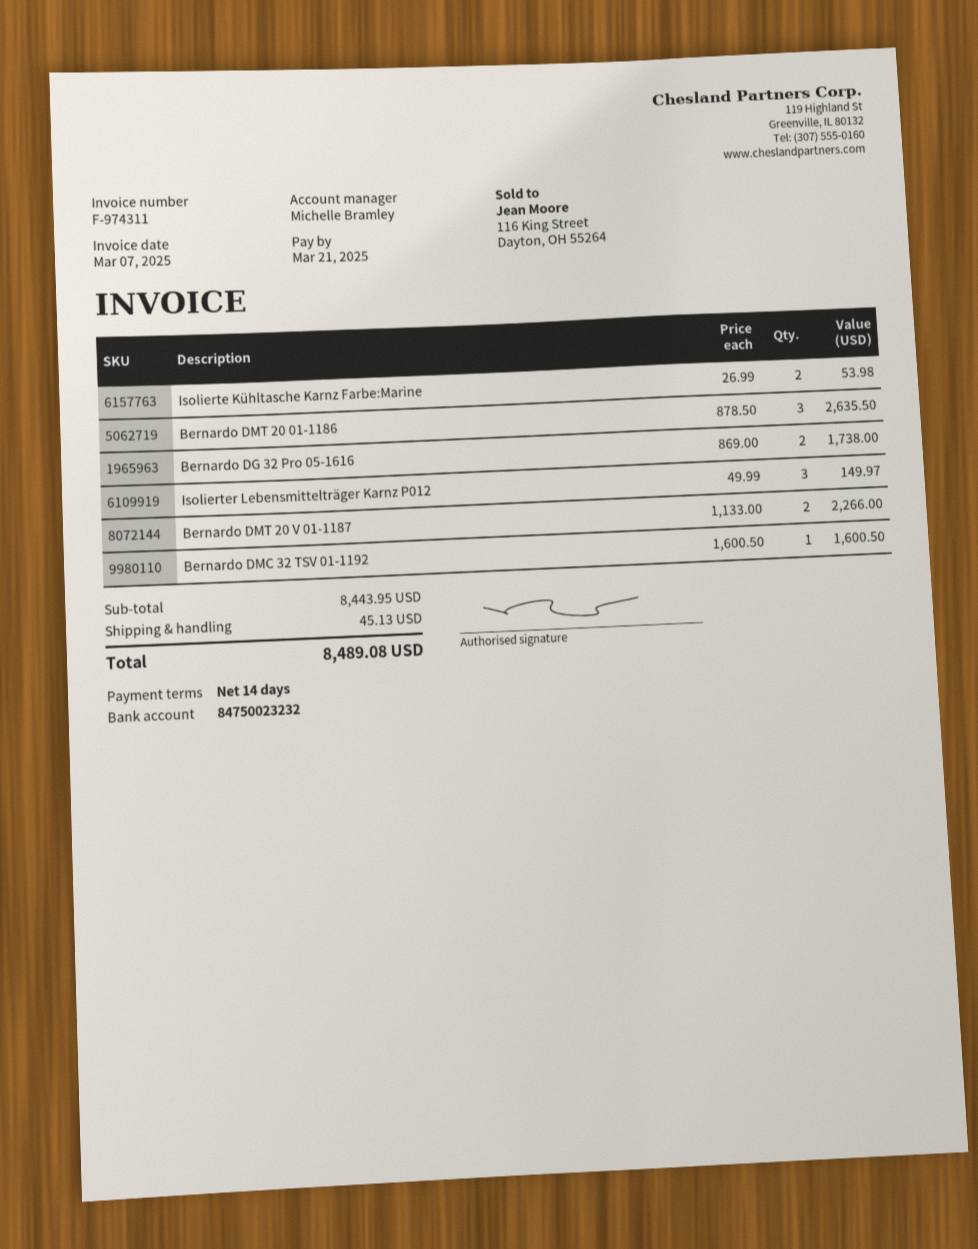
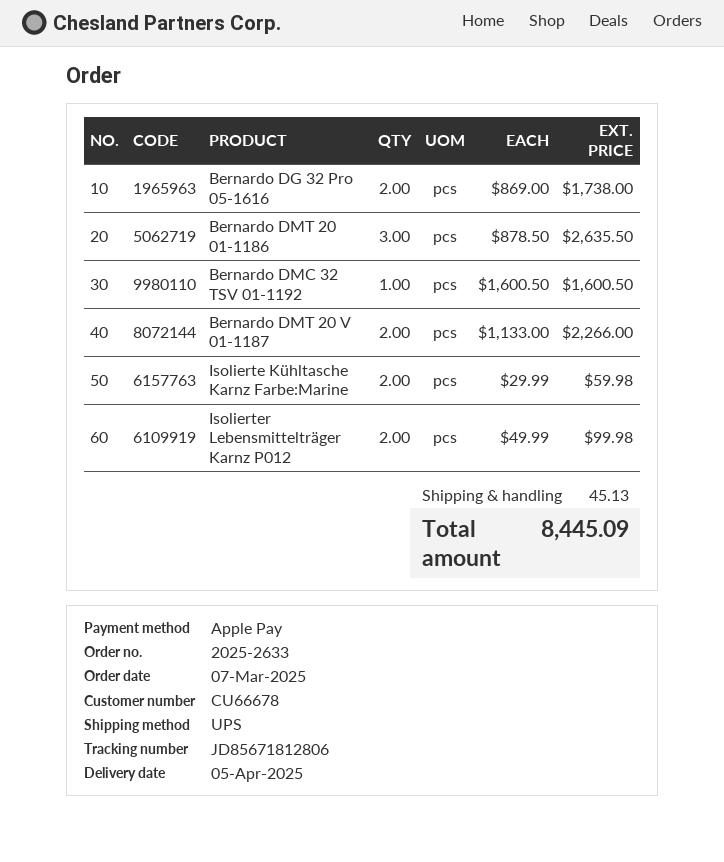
Isolierte Kühltasche Karnz Farbe:Marine: 2 x 26.99 = 53.98 -> 2 x 29.99 = 59.98
Isolierter Lebensmittelträger Karnz P012: 3 x 49.99 = 149.97 -> 2 x 49.99 = 99.98
total: 8489.08 -> 8445.09

